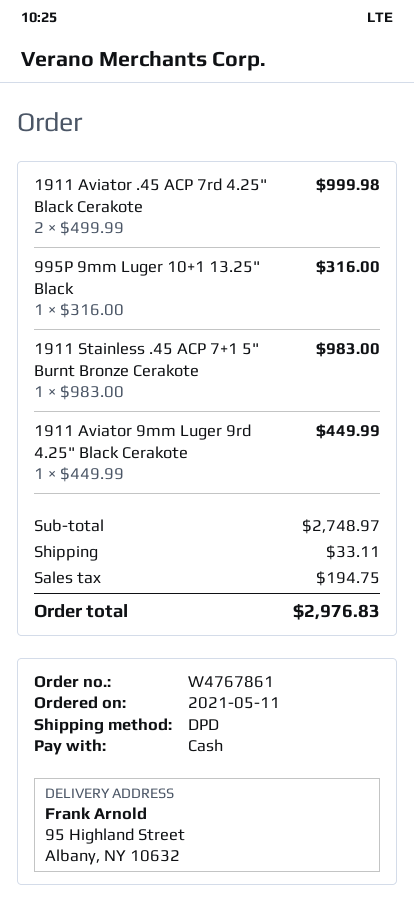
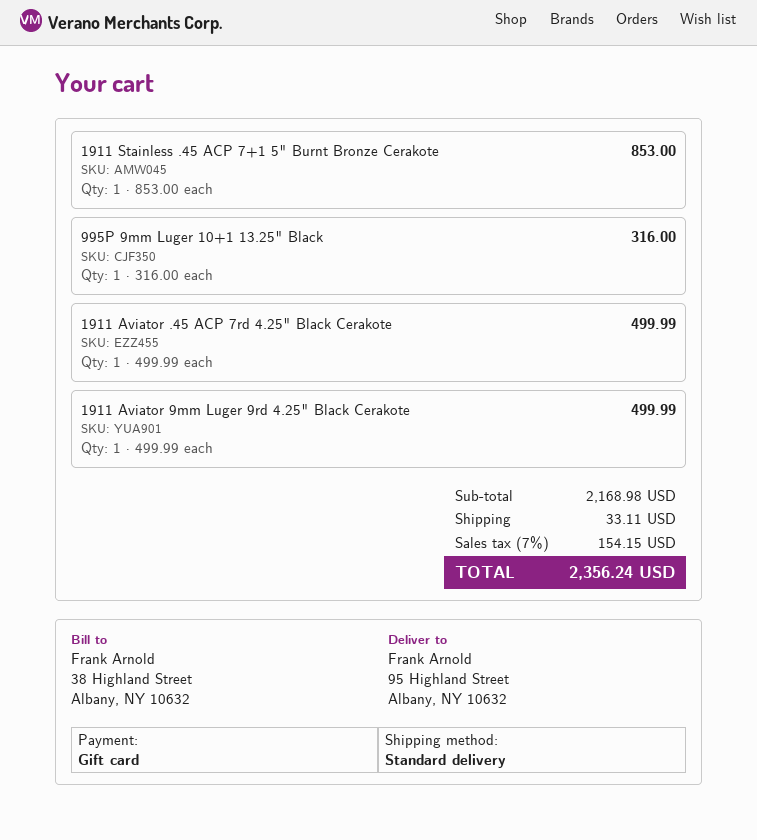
payment method: cash -> gift card
shipping method: DPD -> standard
1911 Aviator .45 ACP 7rd 4.25" Black Cerakote: 2 x 499.99 = 999.98 -> 1 x 499.99 = 499.99
1911 Stainless .45 ACP 7+1 5" Burnt Bronze Cerakote: 1 x 983.00 = 983.00 -> 1 x 853.00 = 853.00
1911 Aviator 9mm Luger 9rd 4.25" Black Cerakote: 1 x 449.99 = 449.99 -> 1 x 499.99 = 499.99
subtotal: 2748.97 -> 2168.98
tax: 194.75 -> 154.15
total: 2976.83 -> 2356.24

